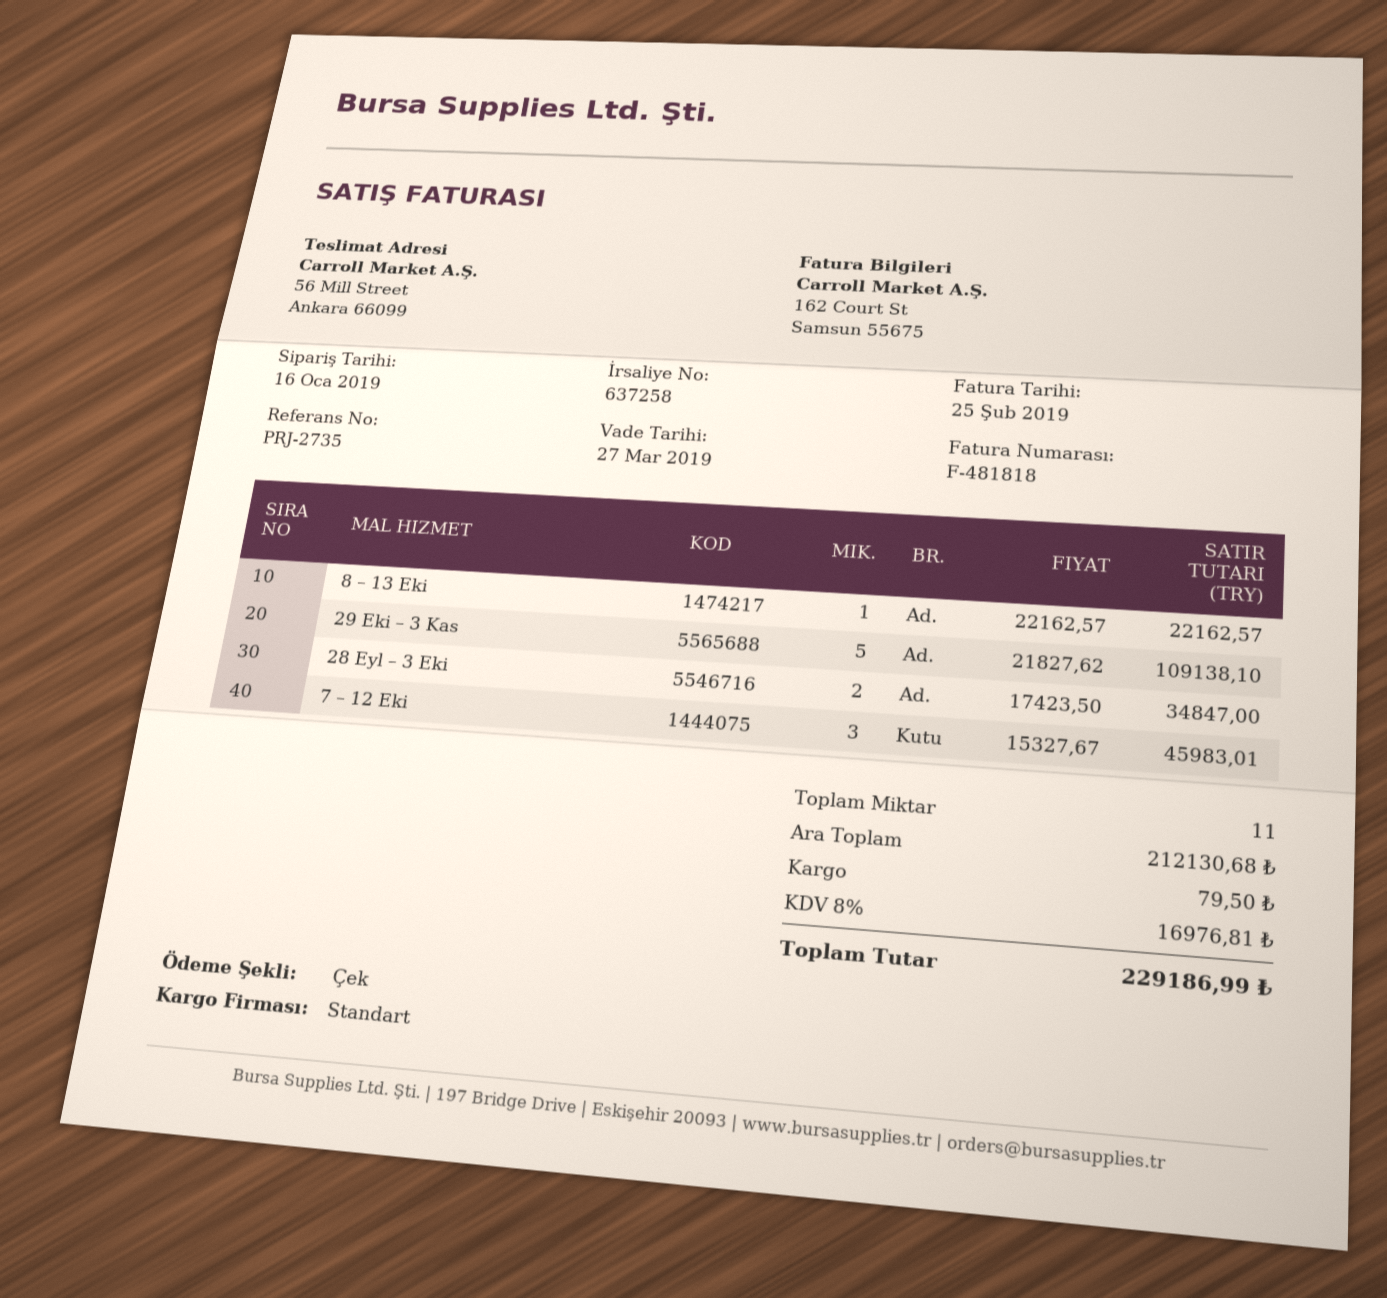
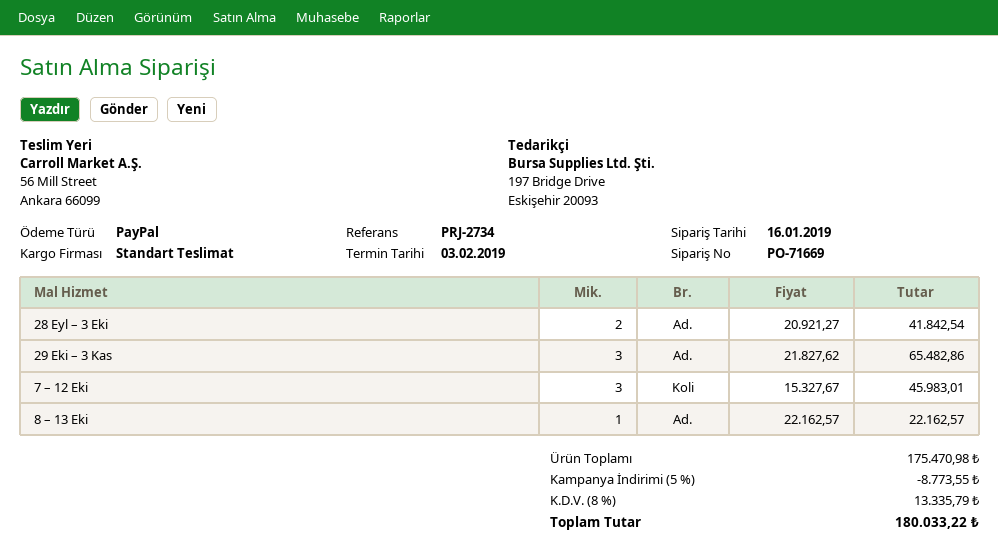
reference: PRJ-2735 -> PRJ-2734
payment method: cheque -> PayPal
29 Eki – 3 Kas: 5 x 21827.62 = 109138.10 -> 3 x 21827.62 = 65482.86
28 Eyl – 3 Eki: 2 x 17423.50 = 34847.00 -> 2 x 20921.27 = 41842.54
subtotal: 212130.68 -> 175470.98
discount: none -> 5% = 8773.55
shipping: 79.50 -> none
tax: 8% = 16976.81 -> 8% = 13335.79
total: 229186.99 -> 180033.22

